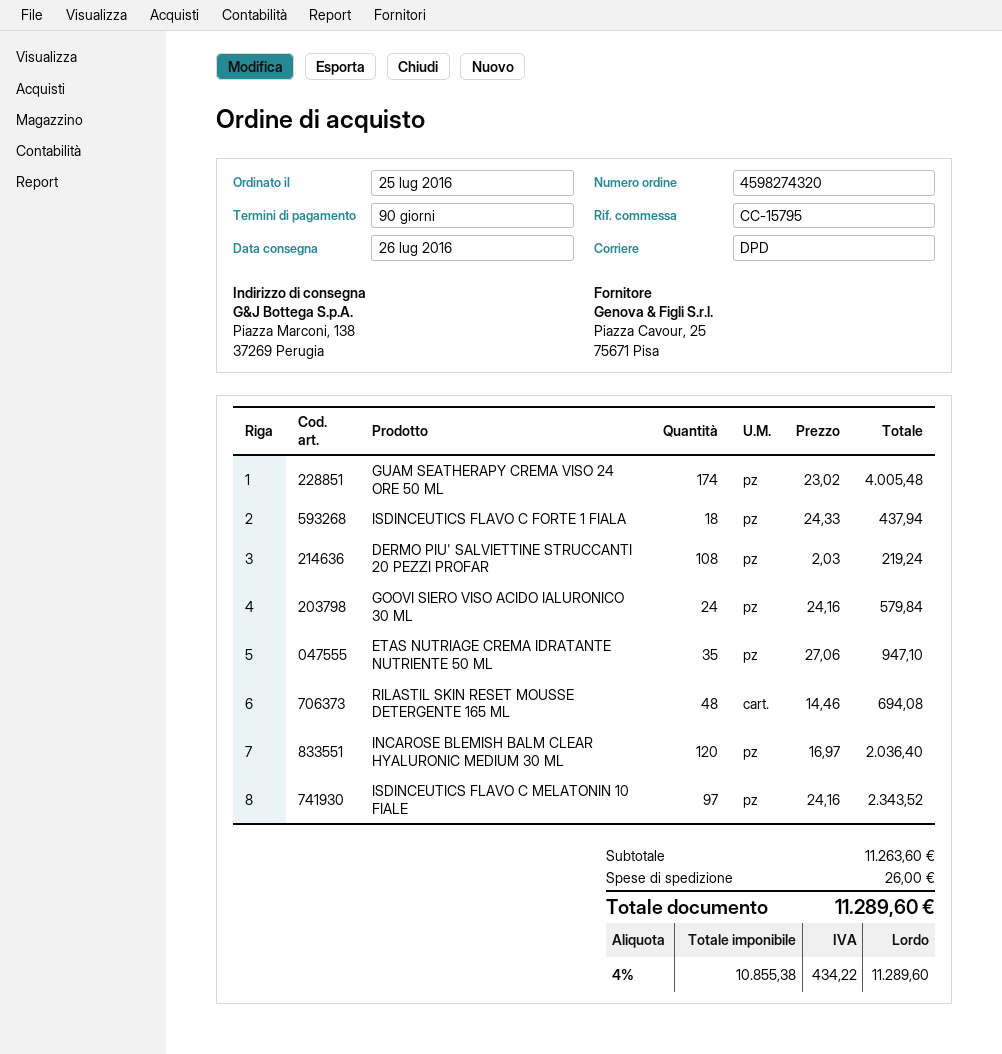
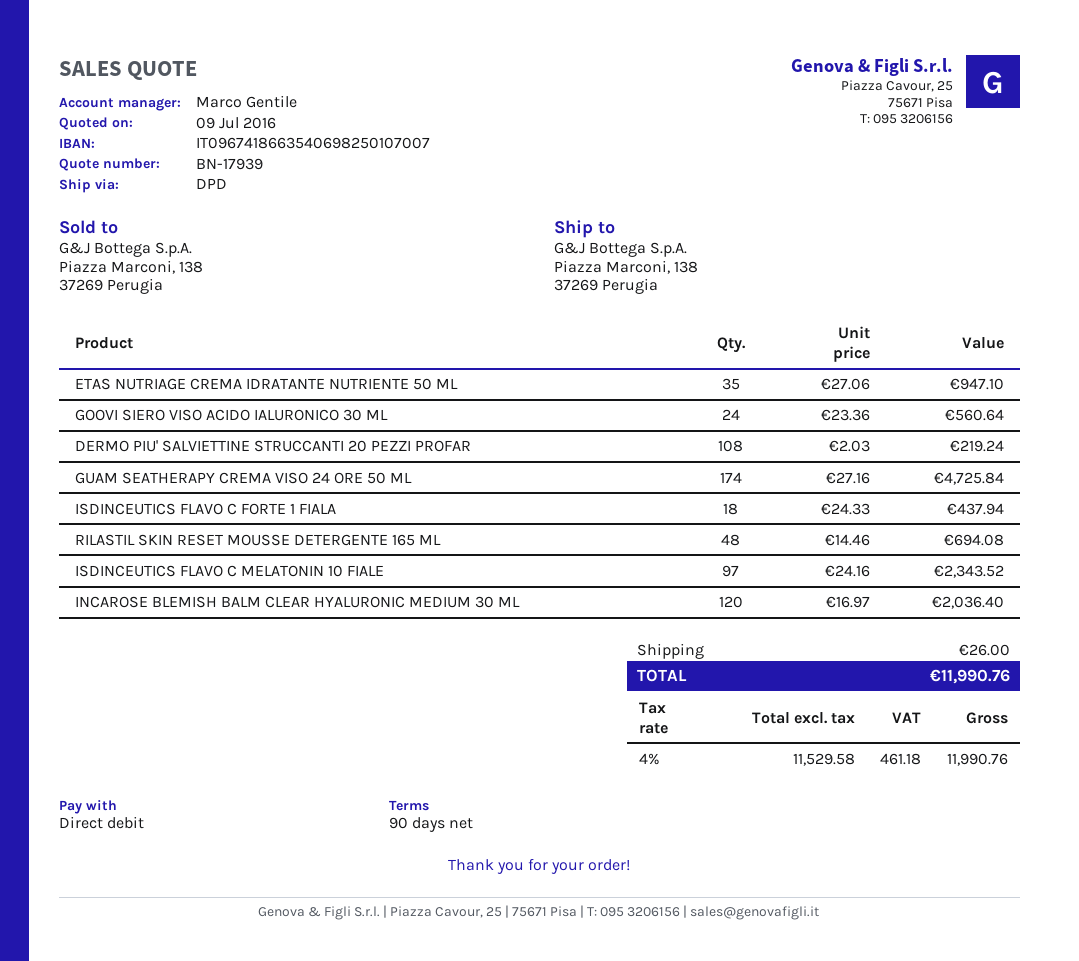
GUAM SEATHERAPY CREMA VISO 24 ORE 50 ML: 174 x 23.02 = 4005.48 -> 174 x 27.16 = 4725.84
GOOVI SIERO VISO ACIDO IALURONICO 30 ML: 24 x 24.16 = 579.84 -> 24 x 23.36 = 560.64
net: 10855.38 -> 11529.58
tax: 4% = 434.22 -> 4% = 461.18
total: 11289.60 -> 11990.76

